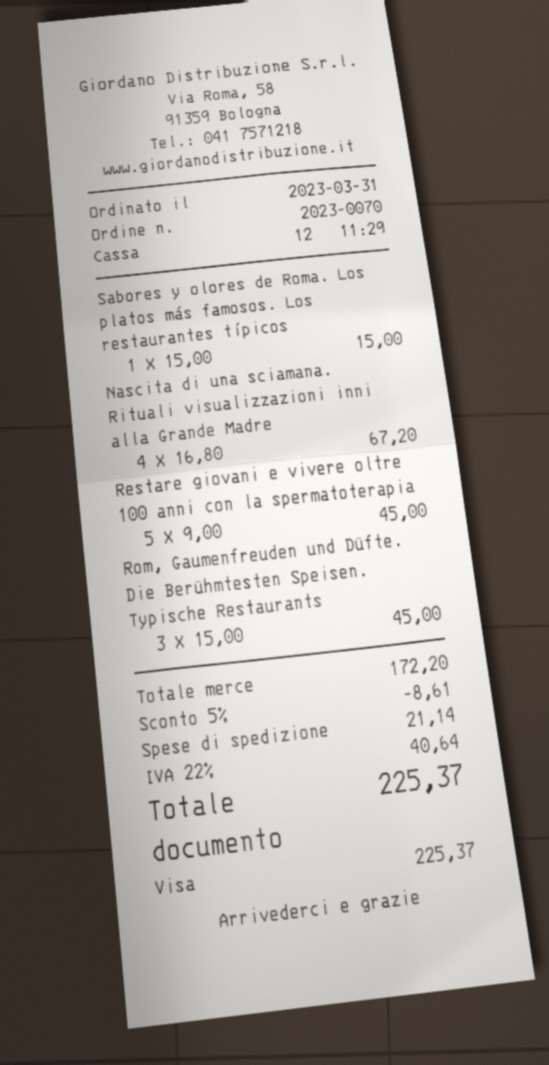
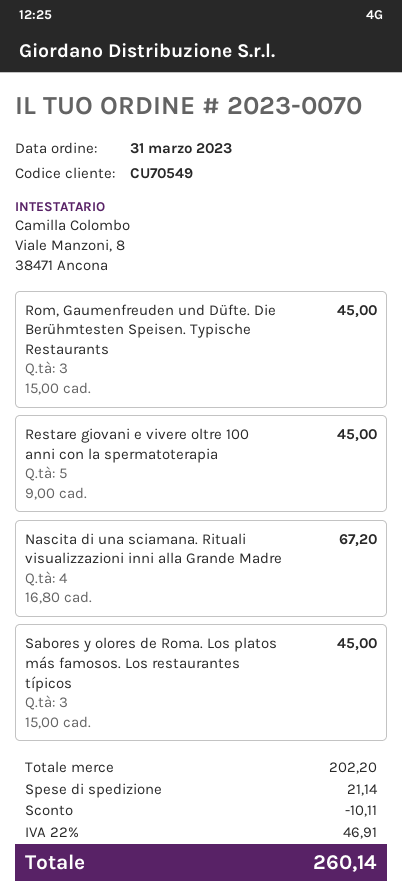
Sabores y olores de Roma. Los platos más famosos. Los restaurantes típicos: 1 x 15.00 = 15.00 -> 3 x 15.00 = 45.00
subtotal: 172.20 -> 202.20
discount: 8.61 -> 10.11
tax: 22% = 40.64 -> 22% = 46.91
total: 225.37 -> 260.14

